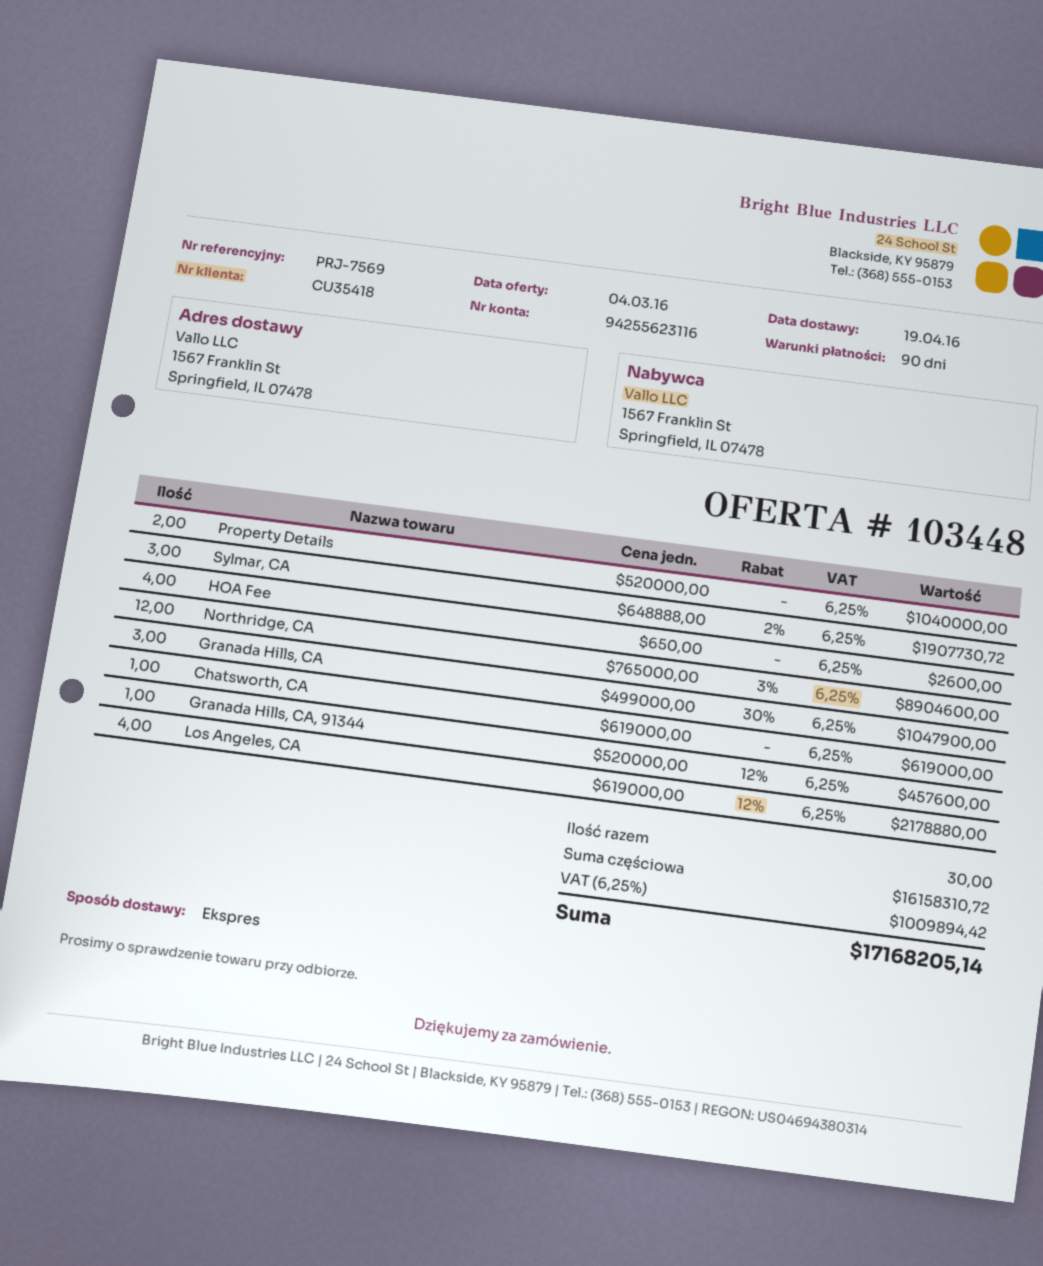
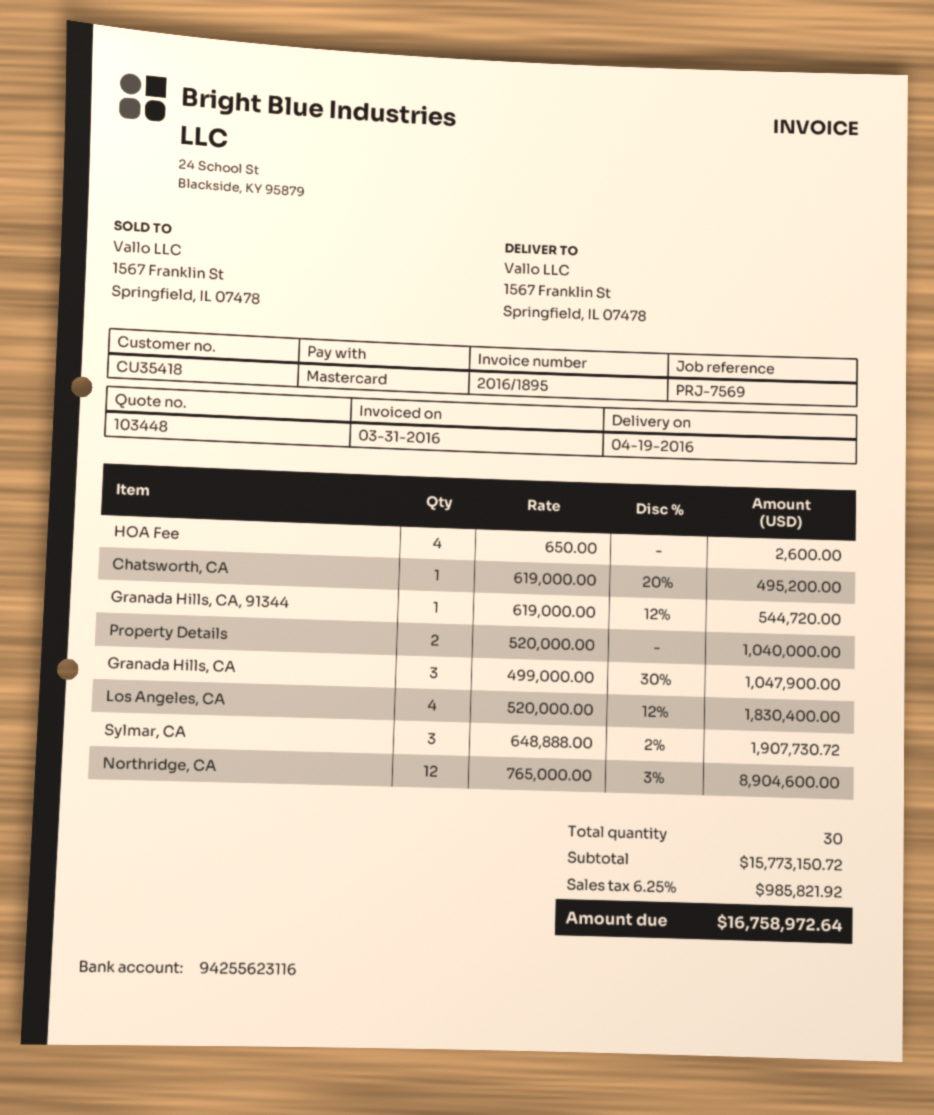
Chatsworth, CA: 1 x 619000.00 = 619000.00 -> 1 x 619000.00 - 20% = 495200.00
Granada Hills, CA, 91344: 1 x 520000.00 - 12% = 457600.00 -> 1 x 619000.00 - 12% = 544720.00
Los Angeles, CA: 4 x 619000.00 - 12% = 2178880.00 -> 4 x 520000.00 - 12% = 1830400.00
subtotal: 16158310.72 -> 15773150.72
tax: 6.25% = 1009894.42 -> 6.25% = 985821.92
total: 17168205.14 -> 16758972.64

